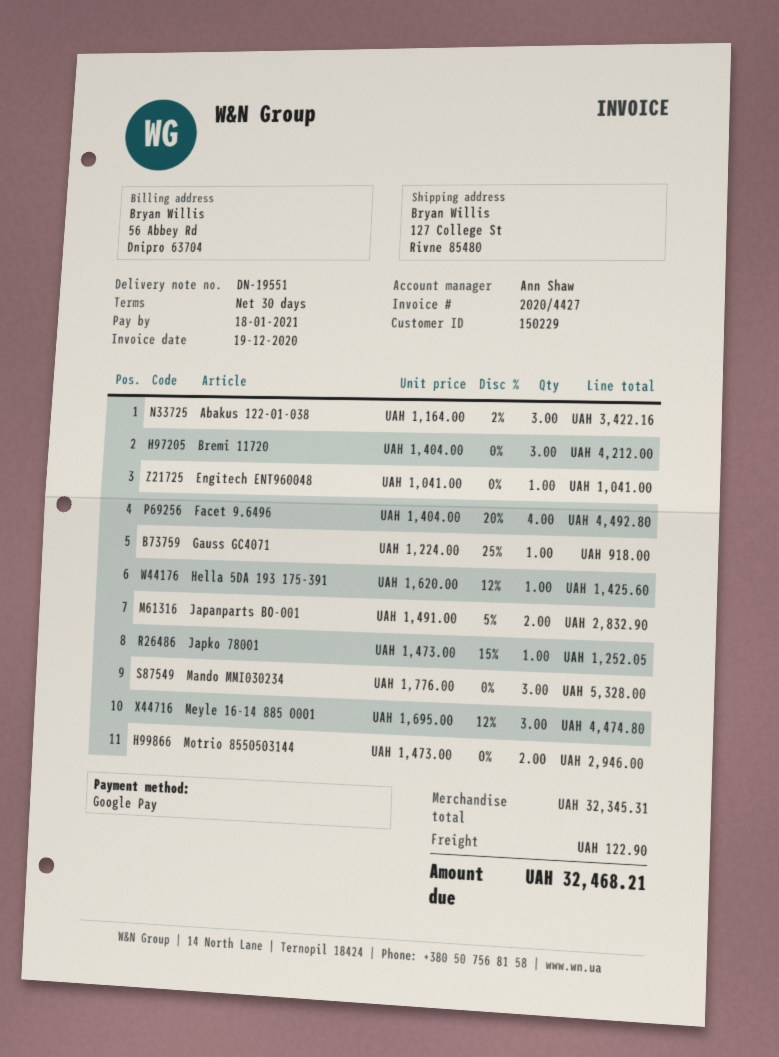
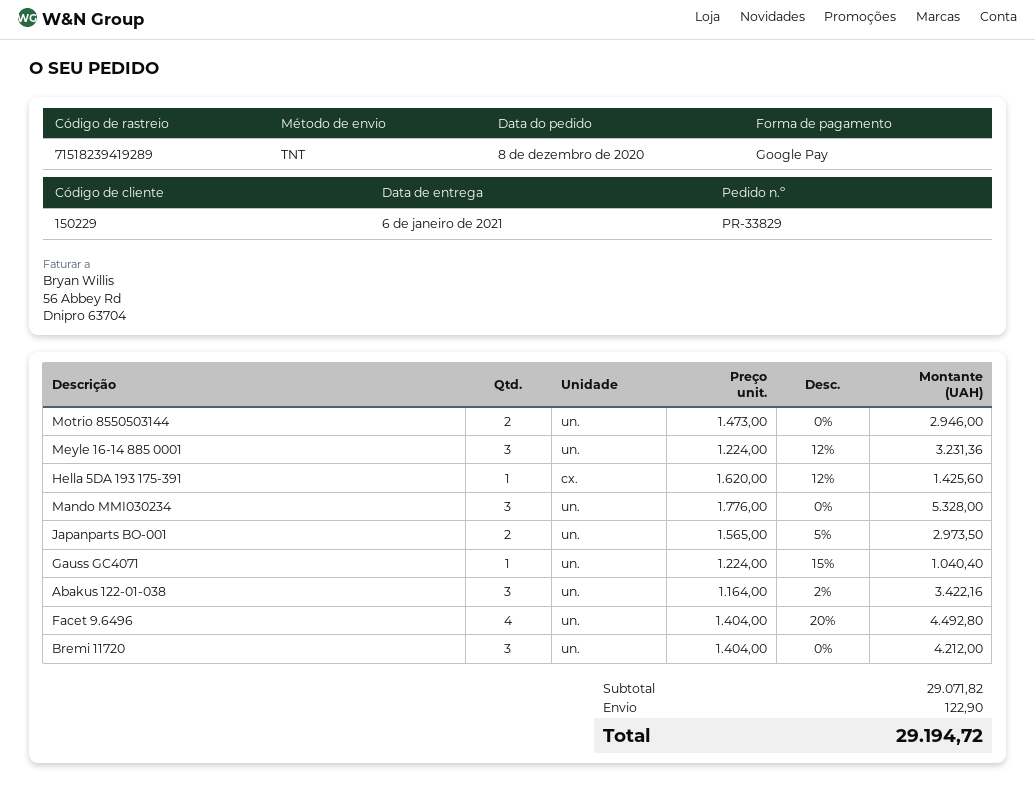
Engitech ENT960048: 1 x 1041.00 = 1041.00 -> none
Gauss GC4071: 1 x 1224.00 - 25% = 918.00 -> 1 x 1224.00 - 15% = 1040.40
Japanparts BO-001: 2 x 1491.00 - 5% = 2832.90 -> 2 x 1565.00 - 5% = 2973.50
Japko 78001: 1 x 1473.00 - 15% = 1252.05 -> none
Meyle 16-14 885 0001: 3 x 1695.00 - 12% = 4474.80 -> 3 x 1224.00 - 12% = 3231.36
subtotal: 32345.31 -> 29071.82
total: 32468.21 -> 29194.72

